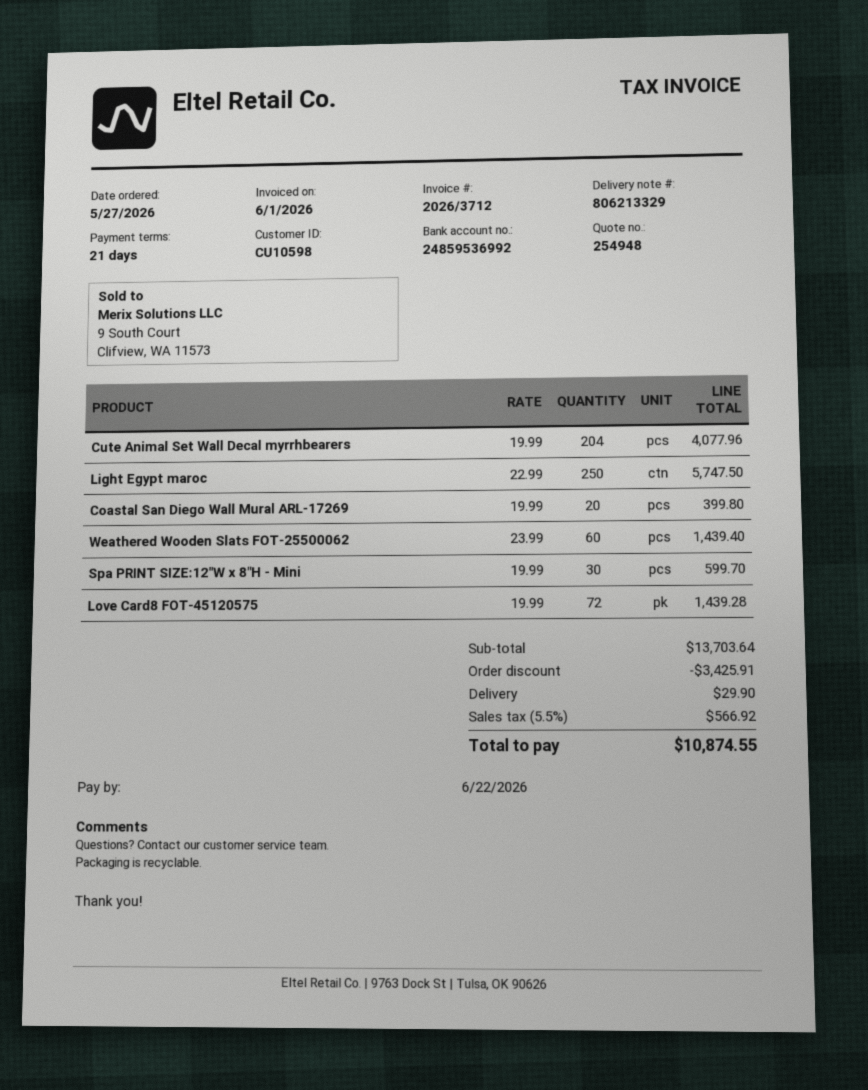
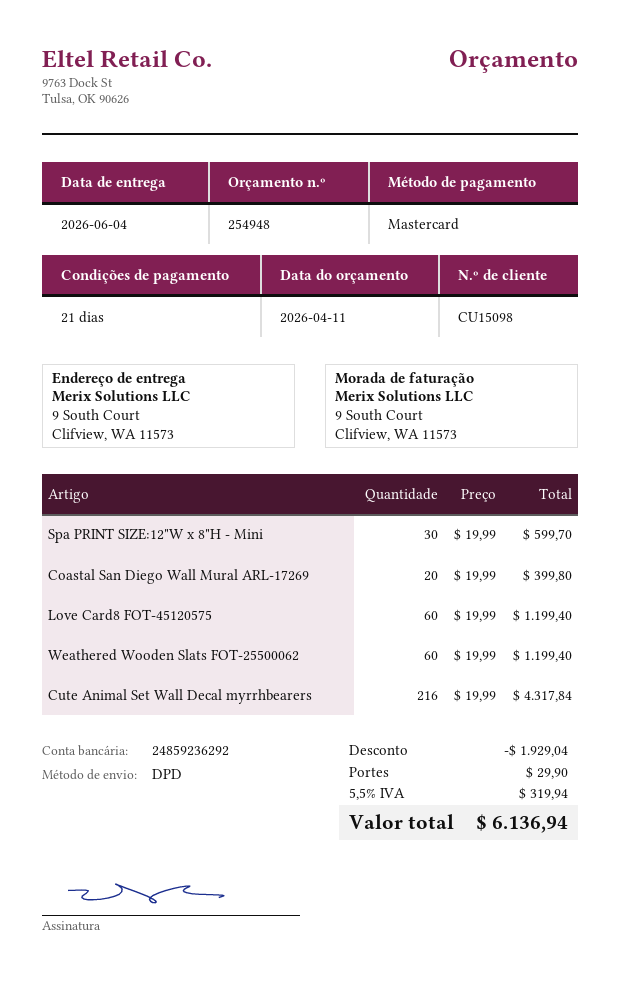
customer number: CU10598 -> CU15098
bank account: 24859536992 -> 24859236292
Cute Animal Set Wall Decal myrrhbearers: 204 x 19.99 = 4077.96 -> 216 x 19.99 = 4317.84
Light Egypt maroc: 250 x 22.99 = 5747.50 -> none
Weathered Wooden Slats FOT-25500062: 60 x 23.99 = 1439.40 -> 60 x 19.99 = 1199.40
Love Card8 FOT-45120575: 72 x 19.99 = 1439.28 -> 60 x 19.99 = 1199.40
discount: 3425.91 -> 1929.04
tax: 5.5% = 566.92 -> 5.5% = 319.94
total: 10874.55 -> 6136.94

